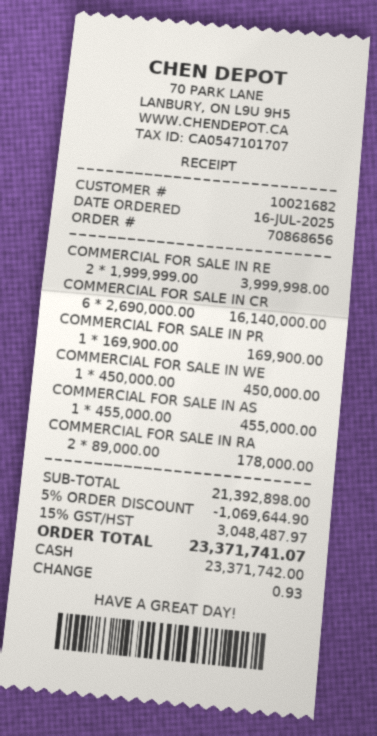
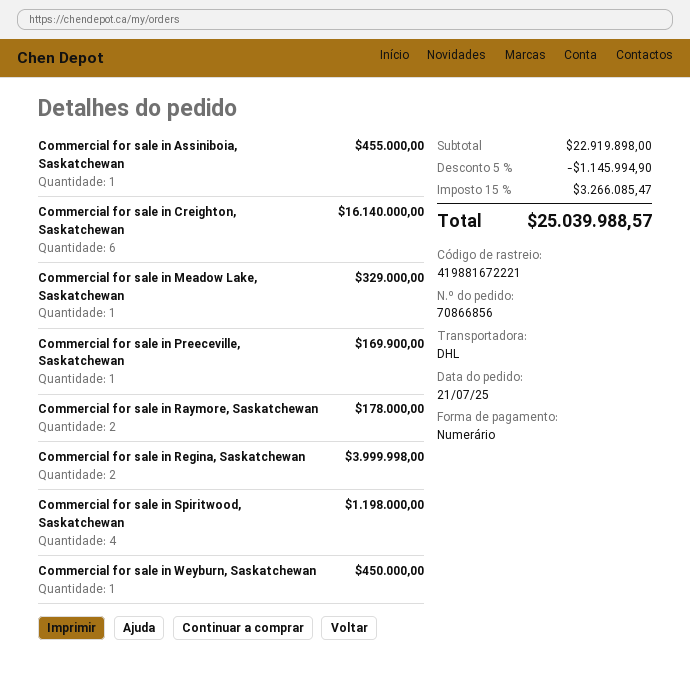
order number: 70868656 -> 70866856
order date: 2025-07-16 -> 2025-07-21
Commercial for sale in Meadow Lake, Saskatchewan: none -> 1 for 329000.00
Commercial for sale in Spiritwood, Saskatchewan: none -> 4 for 1198000.00
subtotal: 21392898.00 -> 22919898.00
discount: 5% = 1069644.90 -> 5% = 1145994.90
tax: 15% = 3048487.97 -> 15% = 3266085.47
total: 23371741.07 -> 25039988.57

